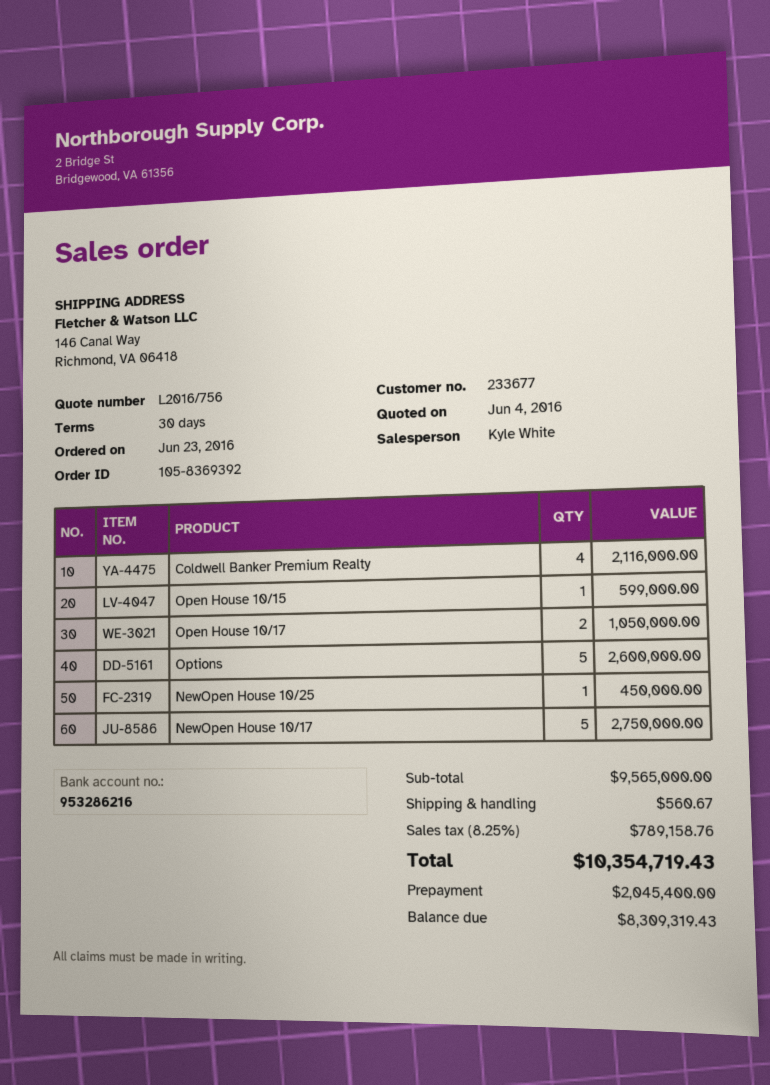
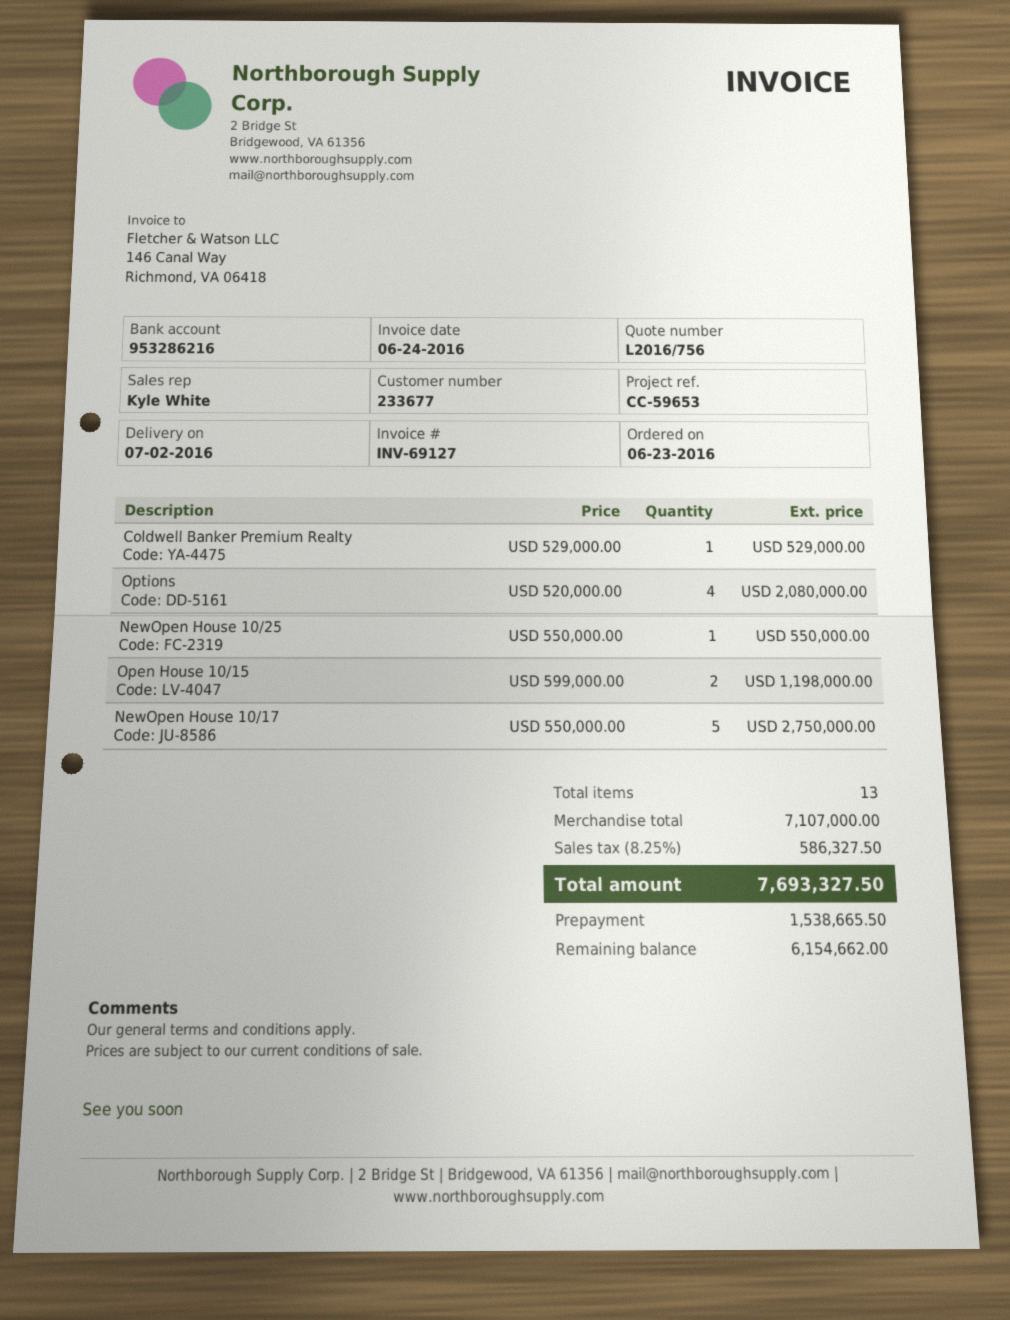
Coldwell Banker Premium Realty: 4 for 2116000.00 -> 1 for 529000.00
Open House 10/15: 1 for 599000.00 -> 2 for 1198000.00
Open House 10/17: 2 for 1050000.00 -> none
Options: 5 for 2600000.00 -> 4 for 2080000.00
NewOpen House 10/25: 1 for 450000.00 -> 1 for 550000.00
subtotal: 9565000.00 -> 7107000.00
shipping: 560.67 -> none
tax: 8.25% = 789158.76 -> 8.25% = 586327.50
total: 10354719.43 -> 7693327.50
deposit: 2045400.00 -> 1538665.50
balance: 8309319.43 -> 6154662.00

